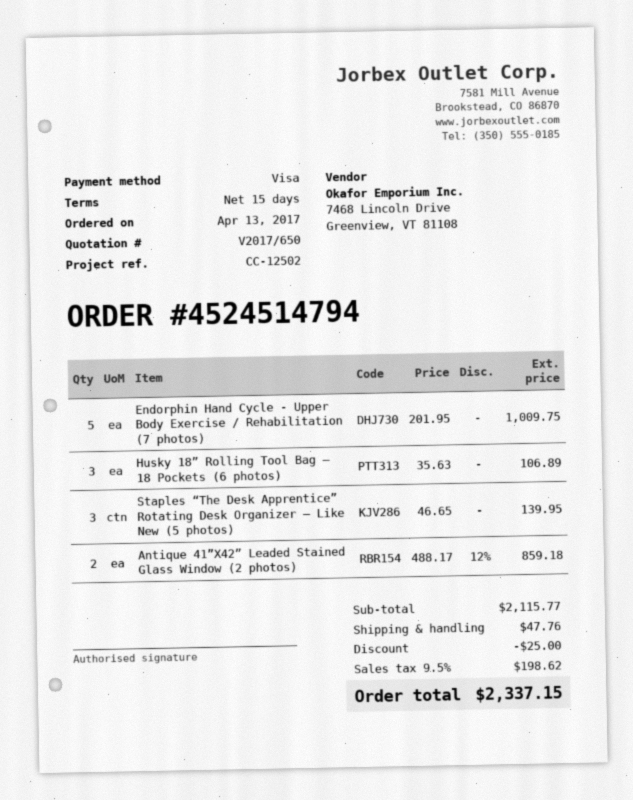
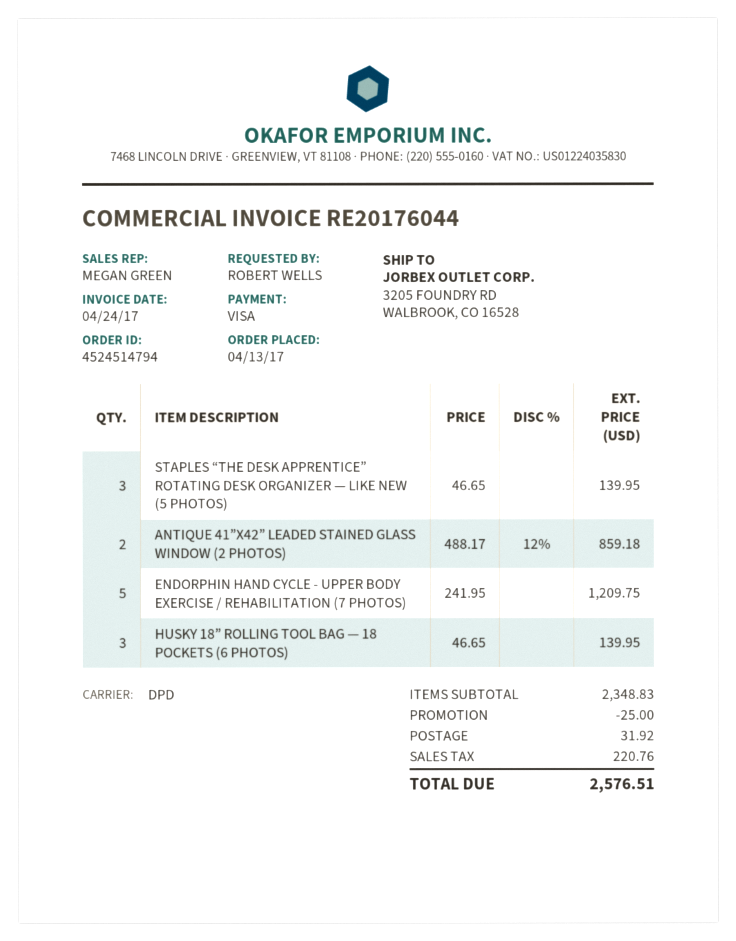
Endorphin Hand Cycle - Upper Body Exercise / Rehabilitation (7 photos): 5 x 201.95 = 1009.75 -> 5 x 241.95 = 1209.75
Husky 18” Rolling Tool Bag — 18 Pockets (6 photos): 3 x 35.63 = 106.89 -> 3 x 46.65 = 139.95
subtotal: 2115.77 -> 2348.83
shipping: 47.76 -> 31.92
tax: 198.62 -> 220.76
total: 2337.15 -> 2576.51

